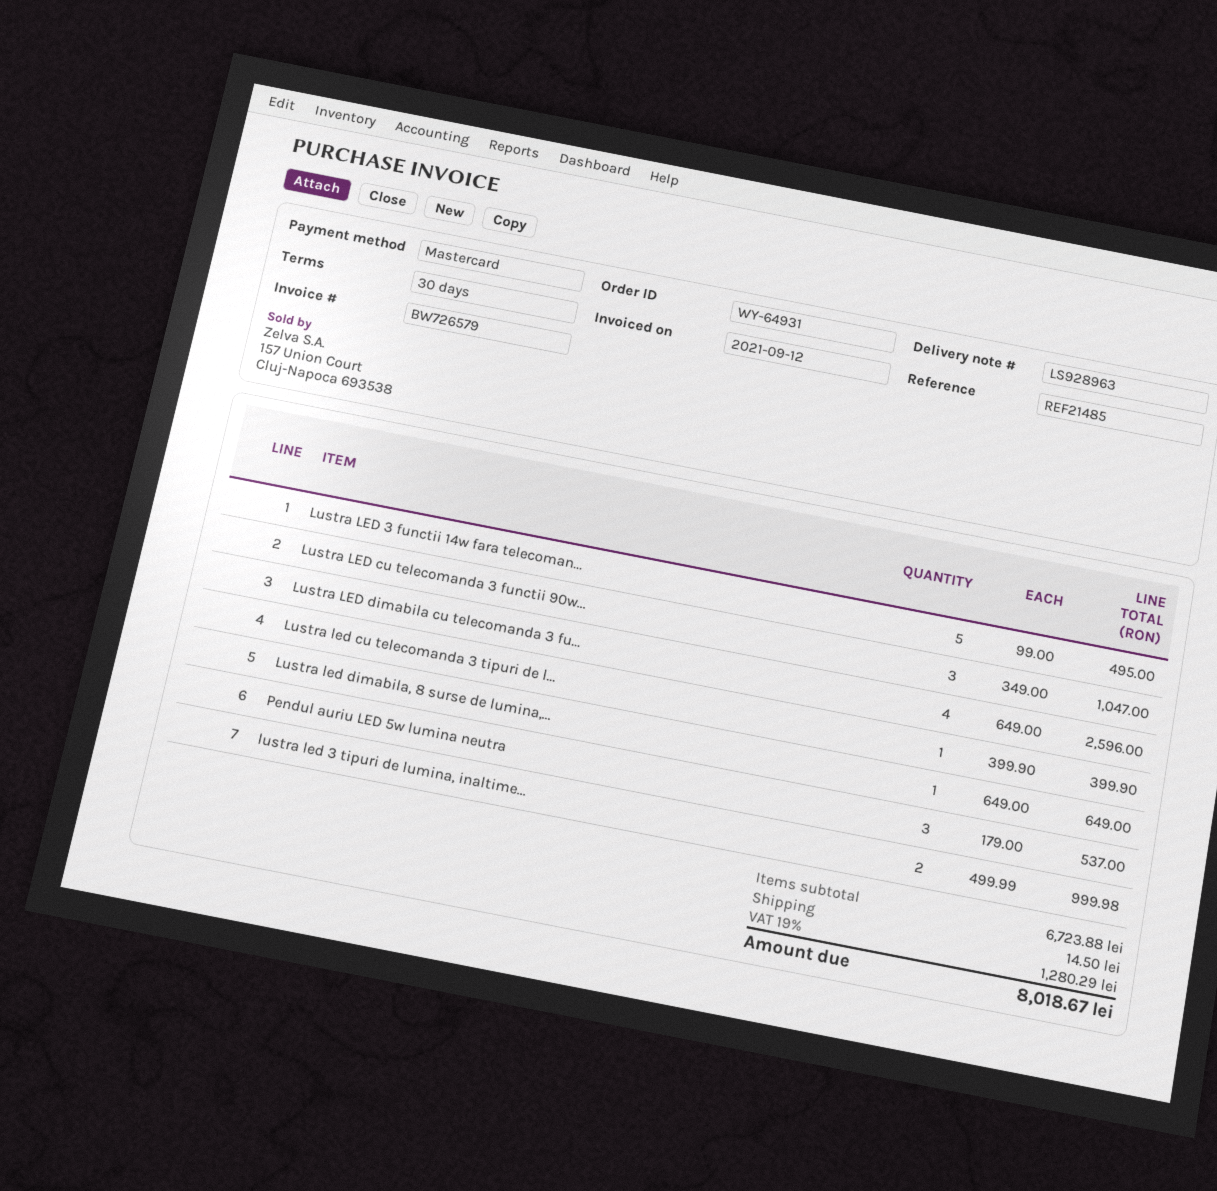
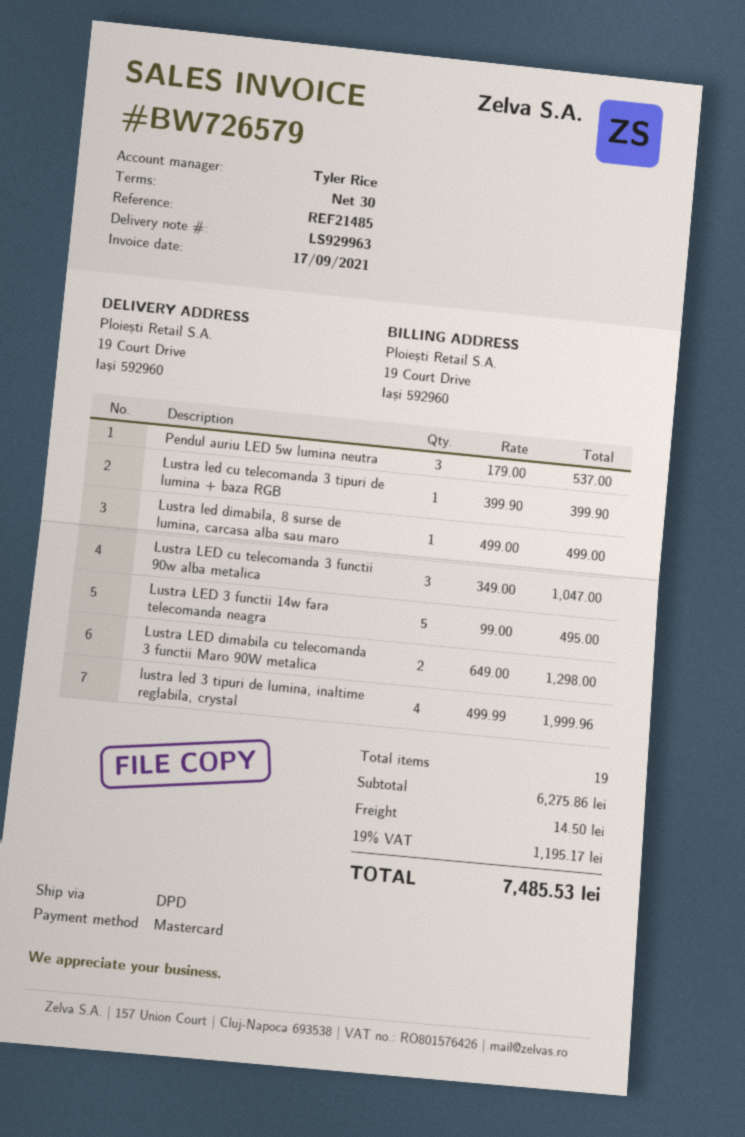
delivery note number: LS928963 -> LS929963
invoice date: 2021-09-12 -> 2021-09-17
Lustra LED dimabila cu telecomanda 3 fu...: 4 x 649.00 = 2596.00 -> 2 x 649.00 = 1298.00
Lustra led dimabila, 8 surse de lumina,...: 1 x 649.00 = 649.00 -> 1 x 499.00 = 499.00
lustra led 3 tipuri de lumina, inaltime...: 2 x 499.99 = 999.98 -> 4 x 499.99 = 1999.96
subtotal: 6723.88 -> 6275.86
tax: 19% = 1280.29 -> 19% = 1195.17
total: 8018.67 -> 7485.53

